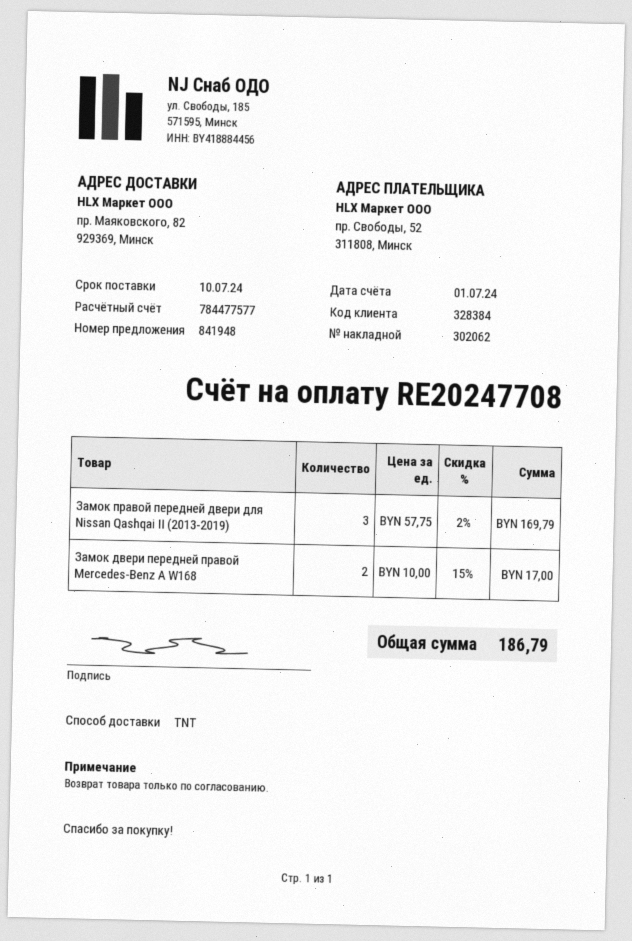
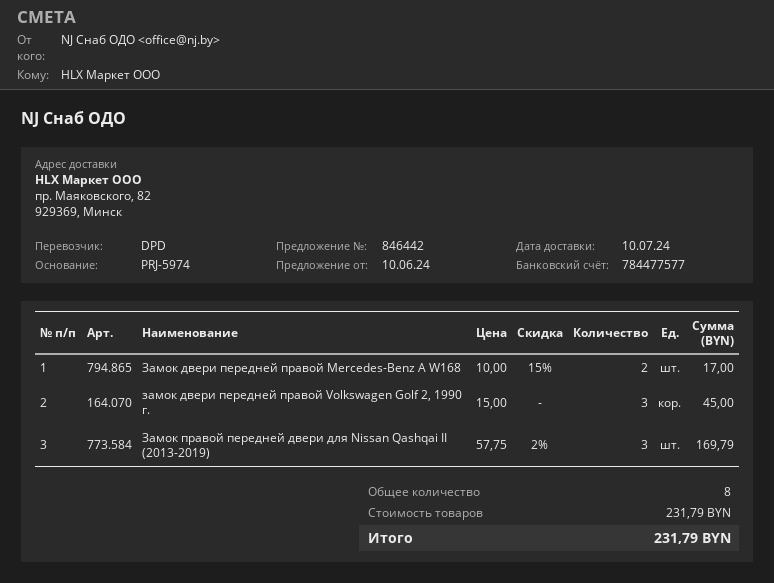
quote number: 841948 -> 846442
shipping method: TNT -> DPD
замок двери передней правой Volkswagen Golf 2, 1990 г.: none -> 3 x 15.00 = 45.00
total: 186.79 -> 231.79

